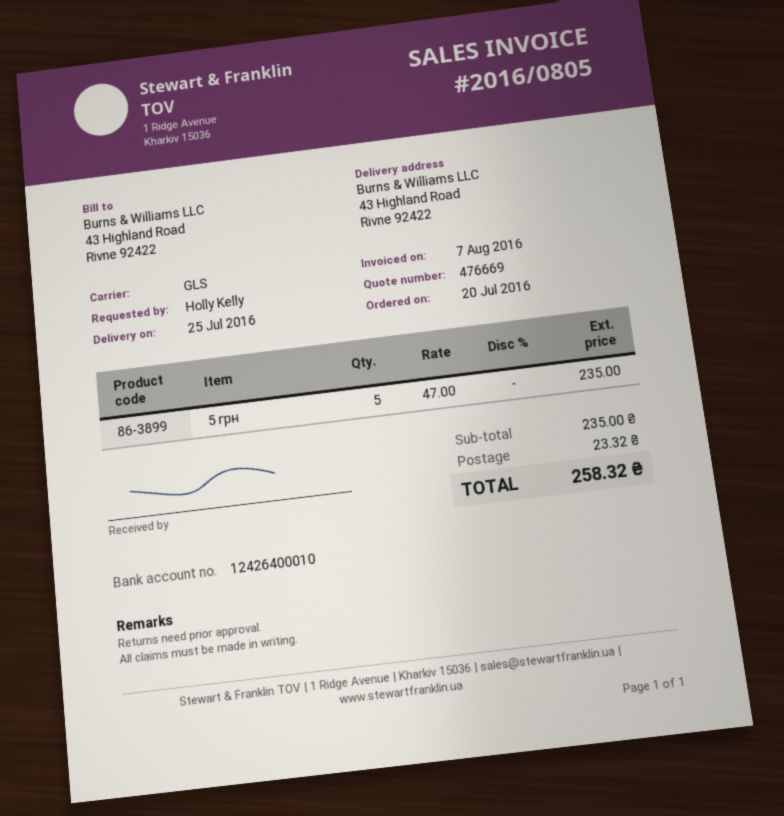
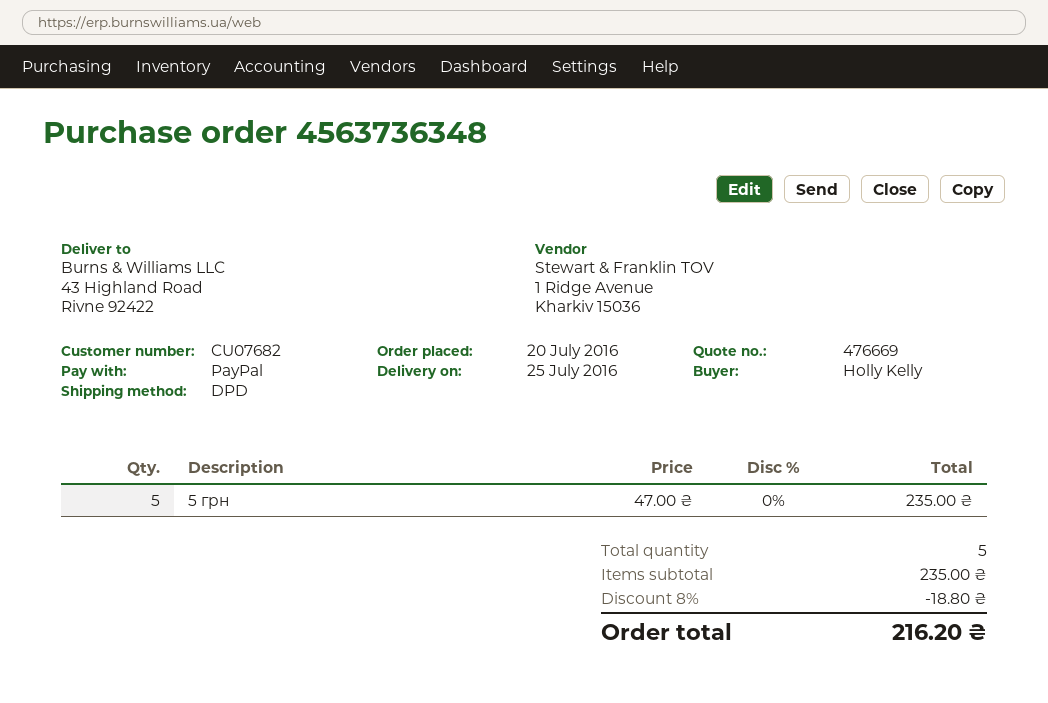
shipping method: GLS -> DPD
discount: none -> 8% = 18.80
shipping: 23.32 -> none
total: 258.32 -> 216.20

